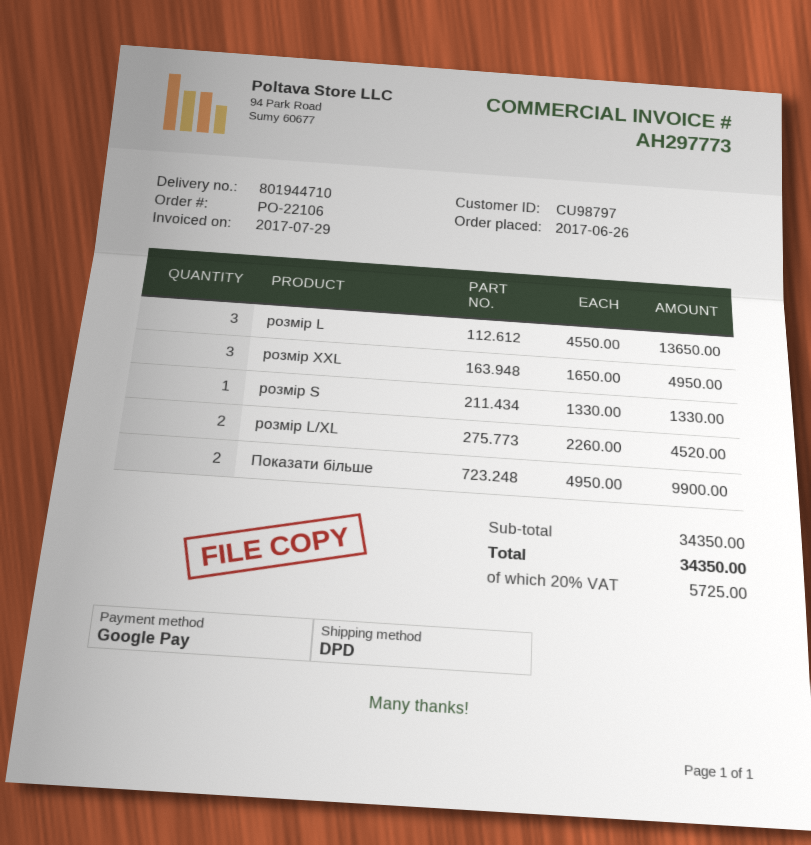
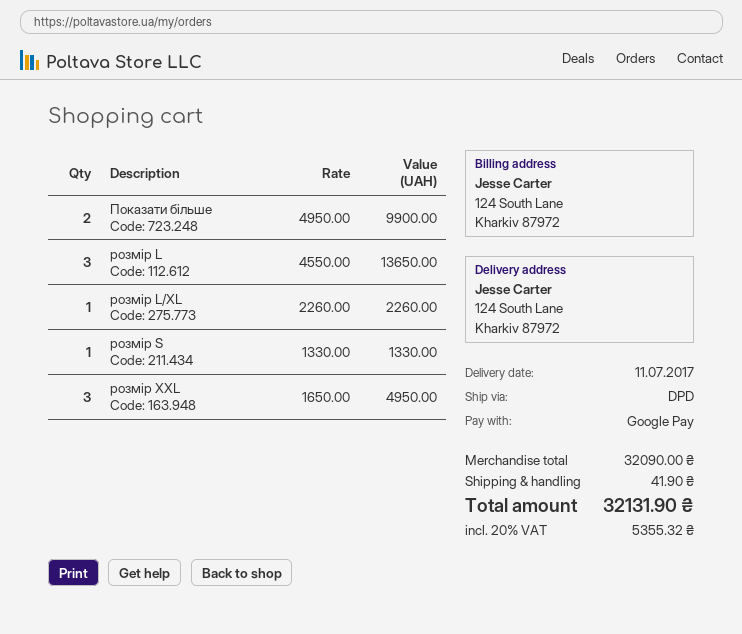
розмір L/XL: 2 x 2260.00 = 4520.00 -> 1 x 2260.00 = 2260.00
subtotal: 34350.00 -> 32090.00
shipping: none -> 41.90
tax: 20% = 5725.00 -> 20% = 5355.32
total: 34350.00 -> 32131.90

